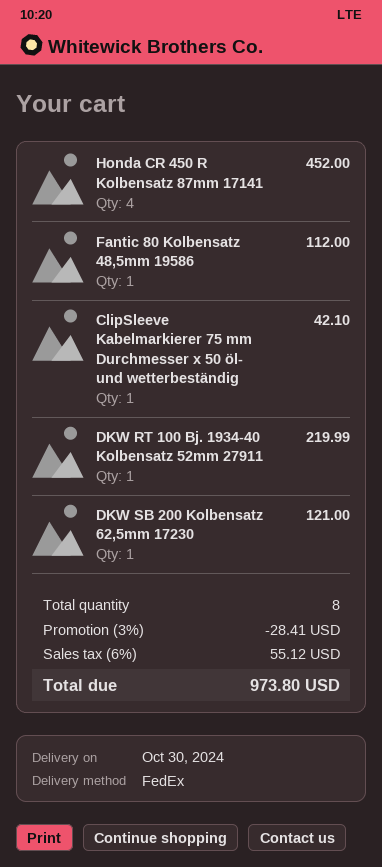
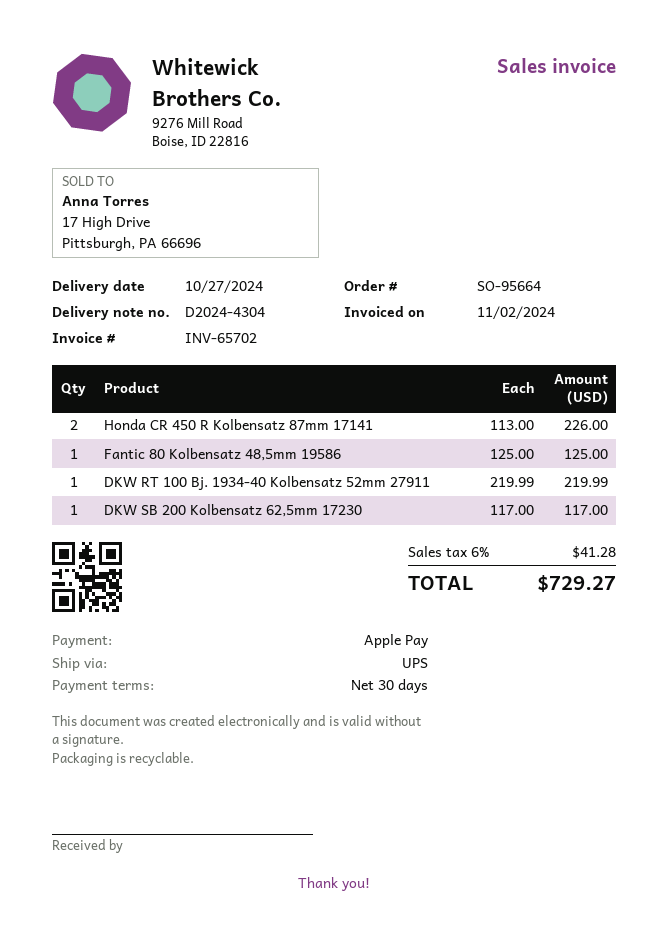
delivery date: 2024-10-30 -> 2024-10-27
shipping method: FedEx -> UPS
Honda CR 450 R Kolbensatz 87mm 17141: 4 for 452.00 -> 2 for 226.00
Fantic 80 Kolbensatz 48,5mm 19586: 1 for 112.00 -> 1 for 125.00
ClipSleeve Kabelmarkierer 75 mm Durchmesser x 50 öl- und wetterbeständig: 1 for 42.10 -> none
DKW SB 200 Kolbensatz 62,5mm 17230: 1 for 121.00 -> 1 for 117.00
discount: 3% = 28.41 -> none
tax: 6% = 55.12 -> 6% = 41.28
total: 973.80 -> 729.27

